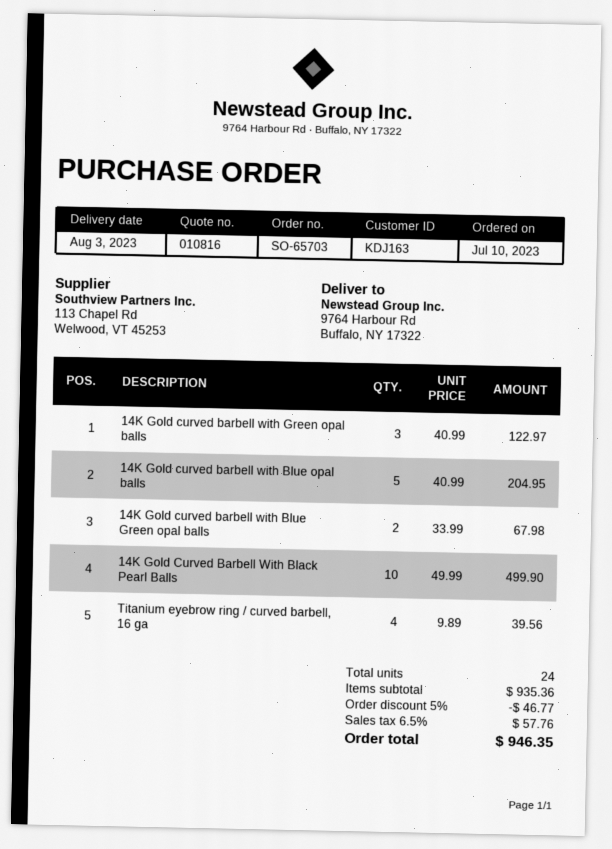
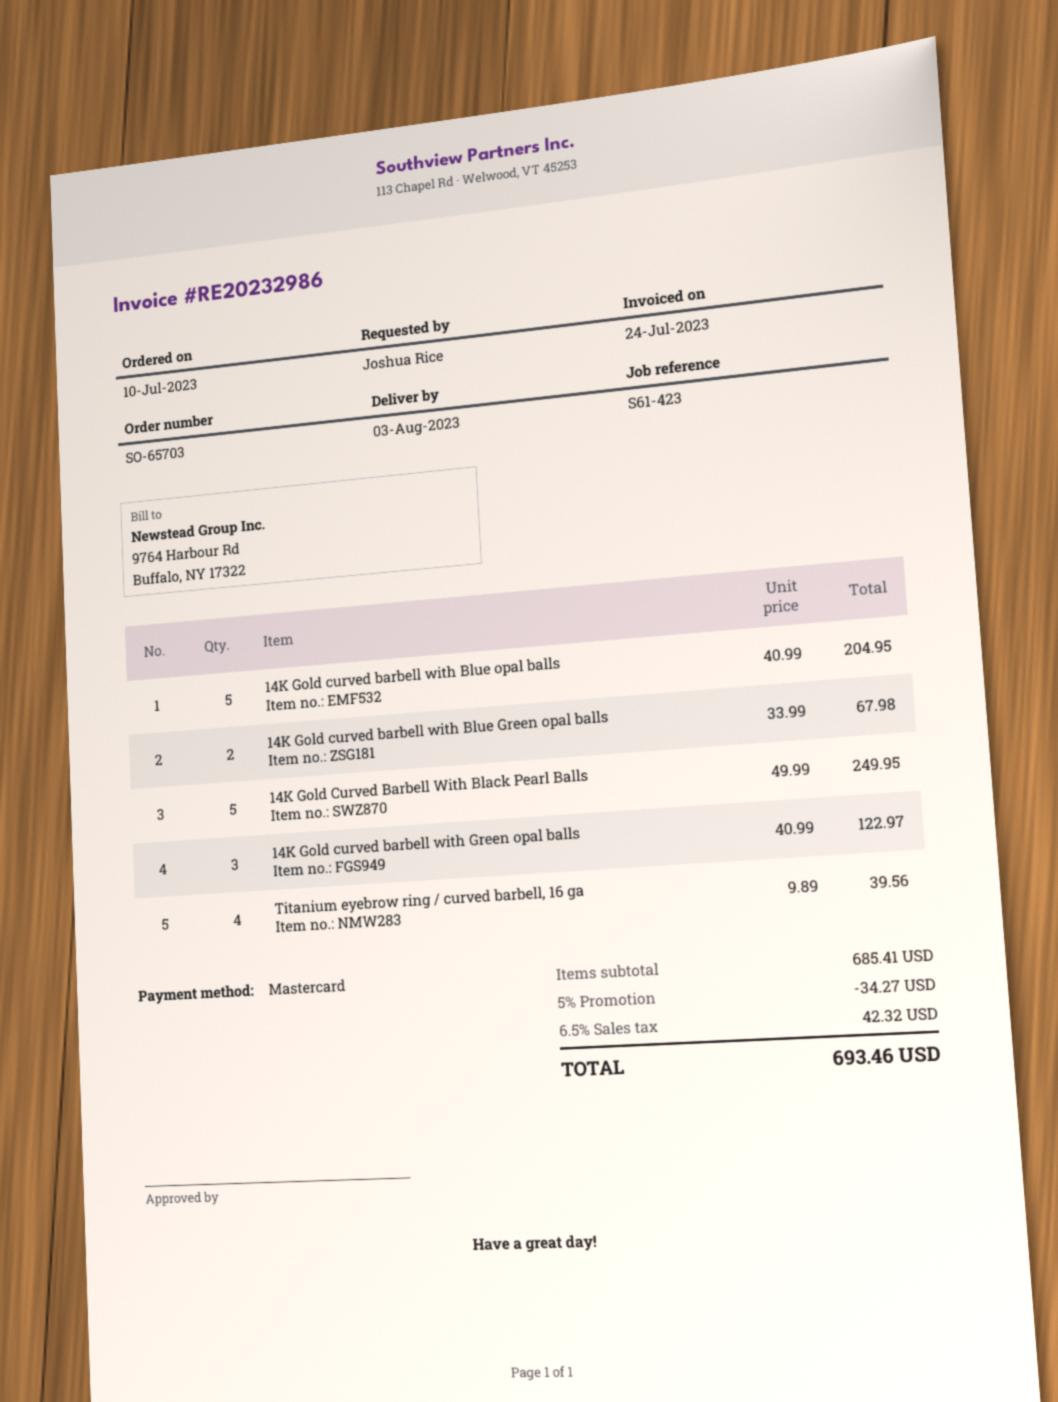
14K Gold Curved Barbell With Black Pearl Balls: 10 x 49.99 = 499.90 -> 5 x 49.99 = 249.95
subtotal: 935.36 -> 685.41
discount: 5% = 46.77 -> 5% = 34.27
tax: 6.5% = 57.76 -> 6.5% = 42.32
total: 946.35 -> 693.46

